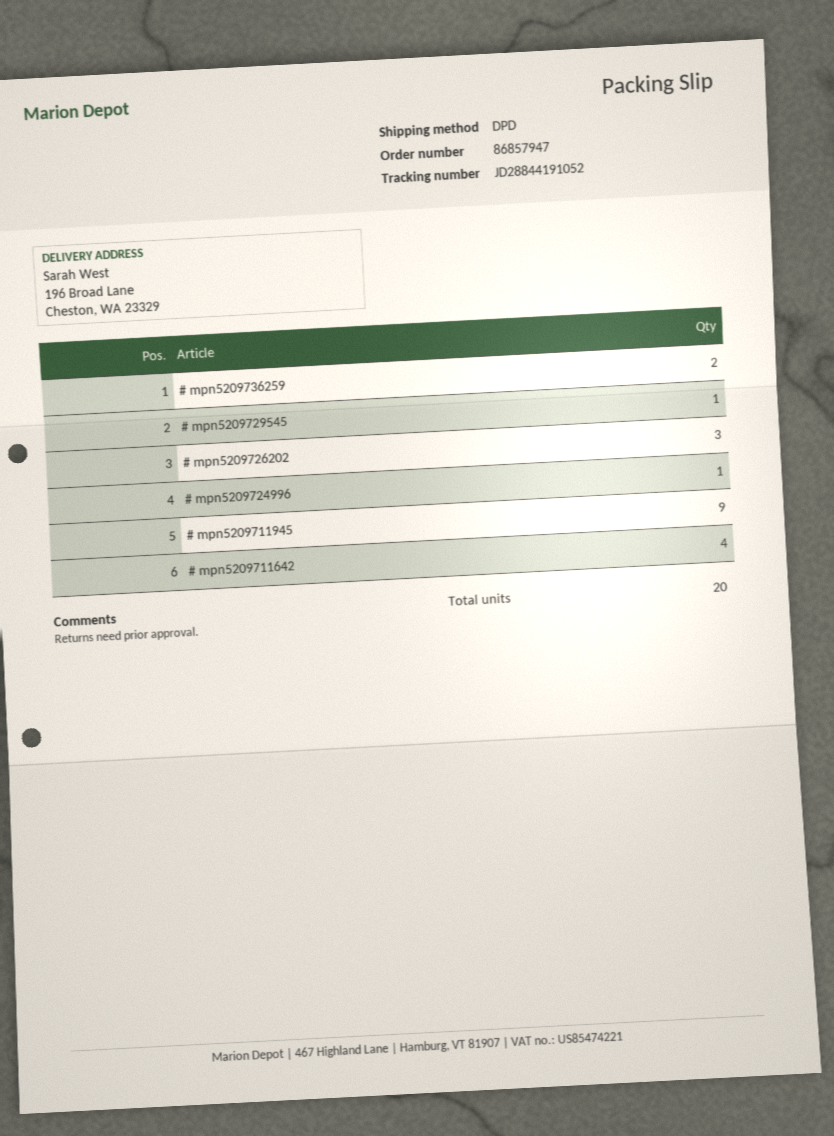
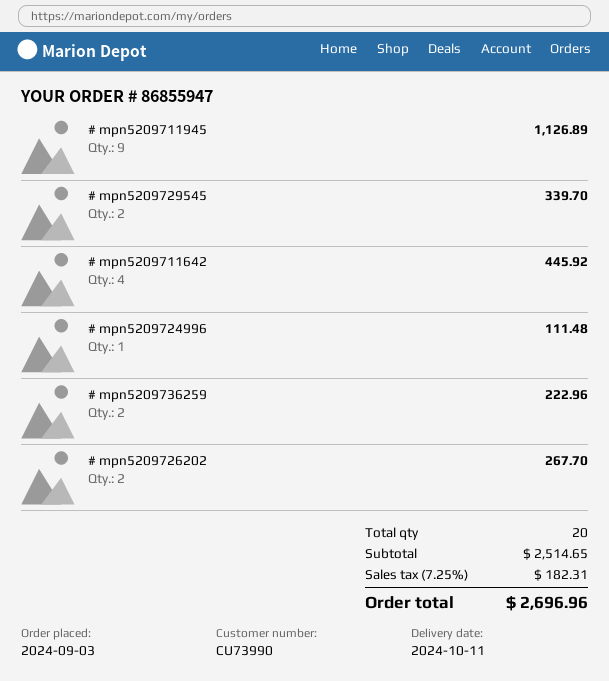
order number: 86857947 -> 86855947
# mpn5209729545: 1 -> 2
# mpn5209726202: 3 -> 2

